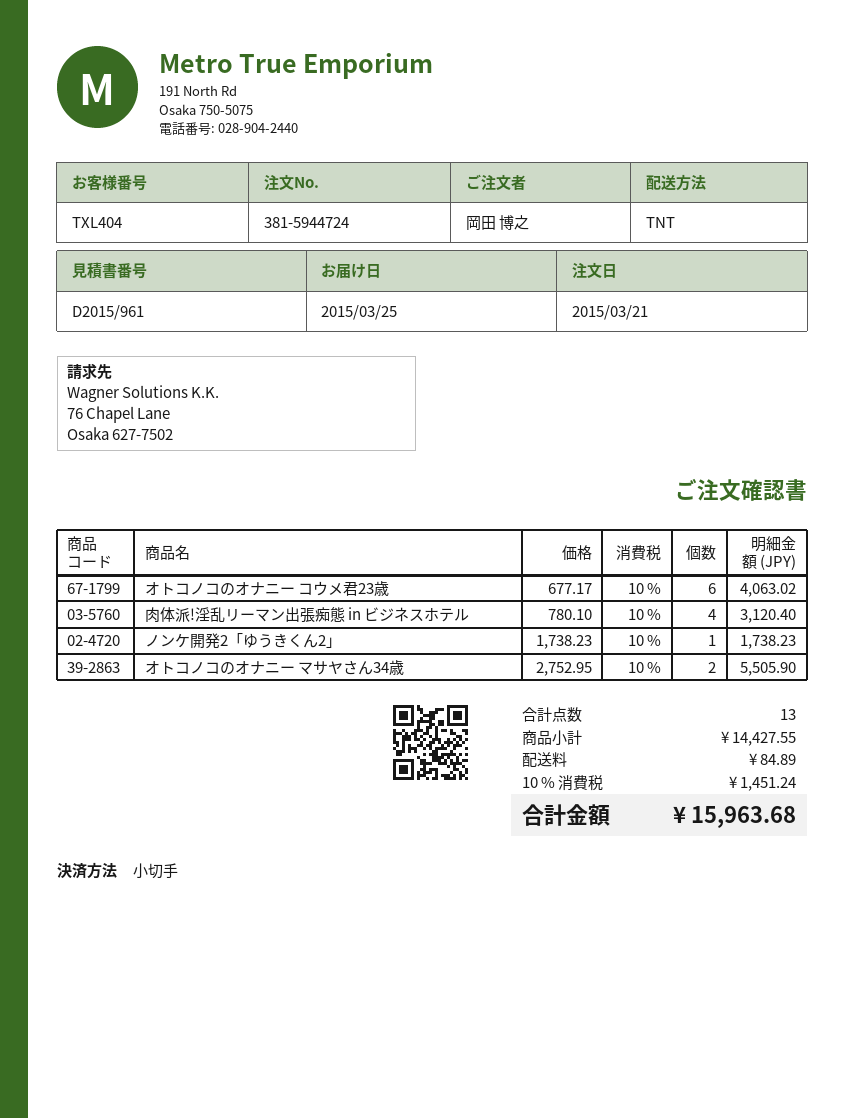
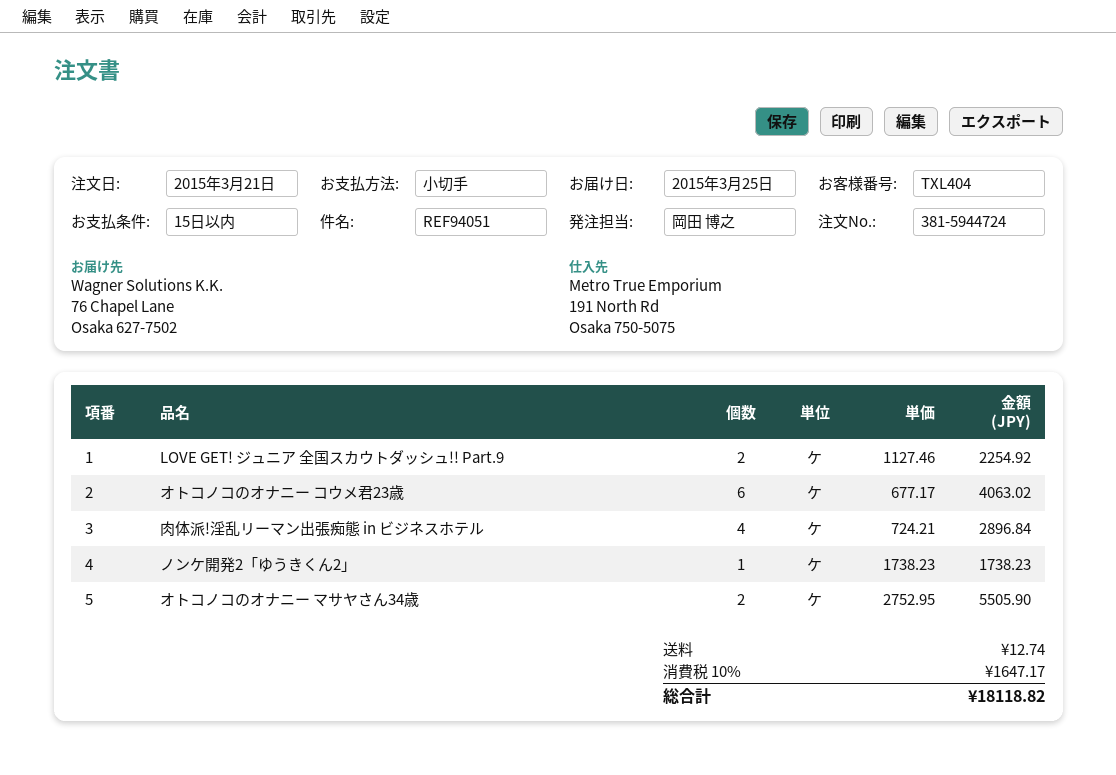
肉体派!淫乱リーマン出張痴態 in ビジネスホテル: 4 x 780.10 = 3120.40 -> 4 x 724.21 = 2896.84
LOVE GET! ジュニア 全国スカウトダッシュ!! Part.9: none -> 2 x 1127.46 = 2254.92
shipping: 84.89 -> 12.74
tax: 10% = 1451.24 -> 10% = 1647.17
total: 15963.68 -> 18118.82

